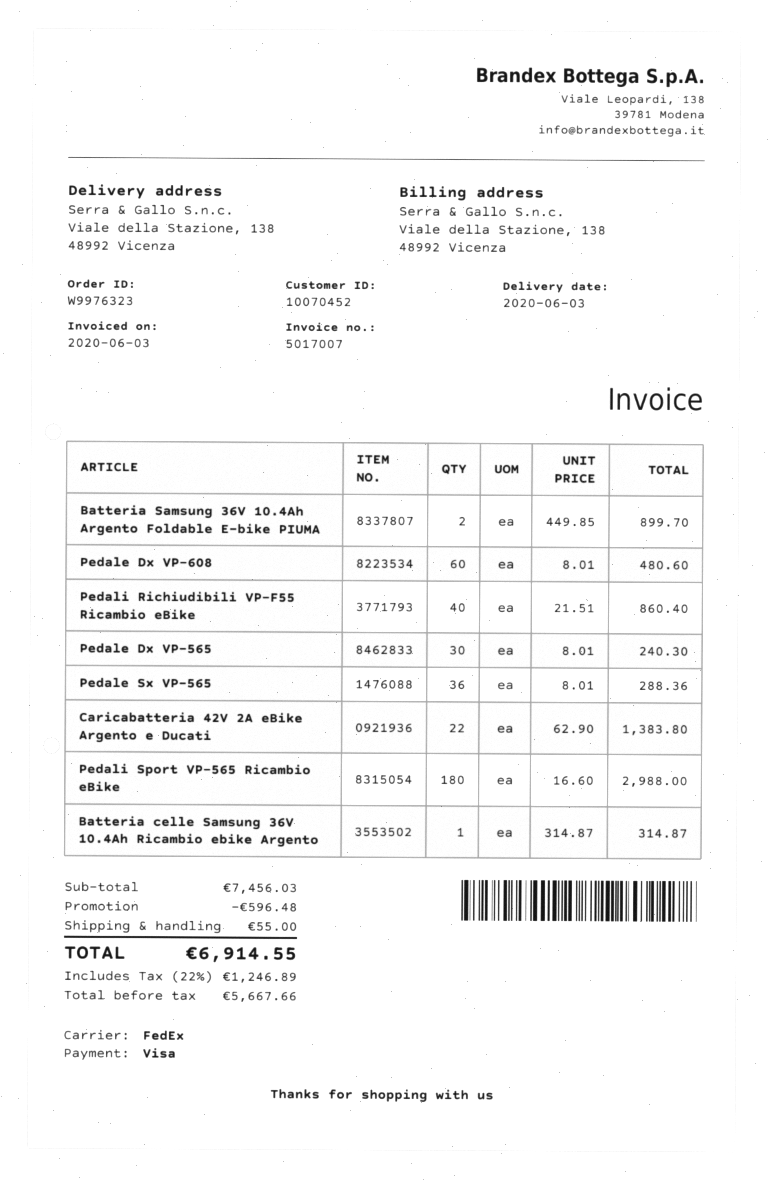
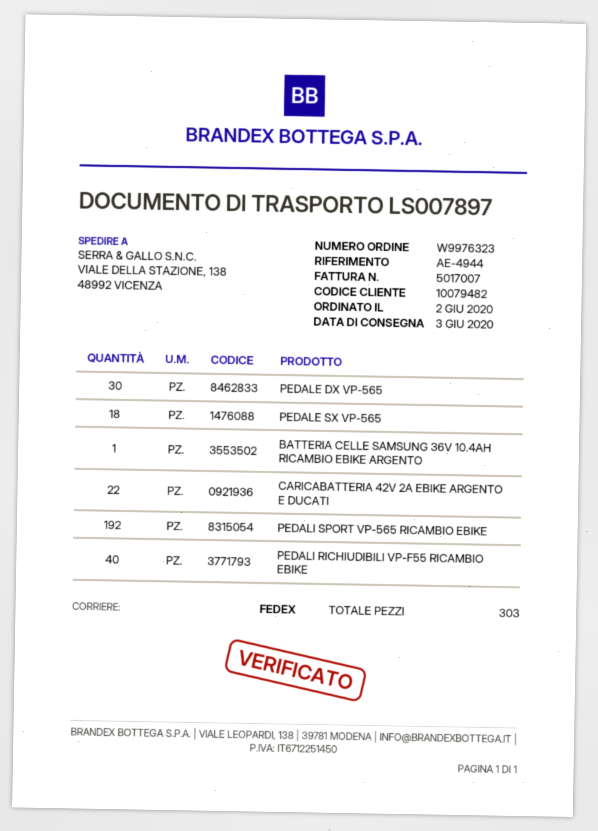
customer number: 10070452 -> 10079482
Batteria Samsung 36V 10.4Ah Argento Foldable E-bike PIUMA: 2 -> none
Pedale Dx VP-608: 60 -> none
Pedale Sx VP-565: 36 -> 18
Pedali Sport VP-565 Ricambio eBike: 180 -> 192

